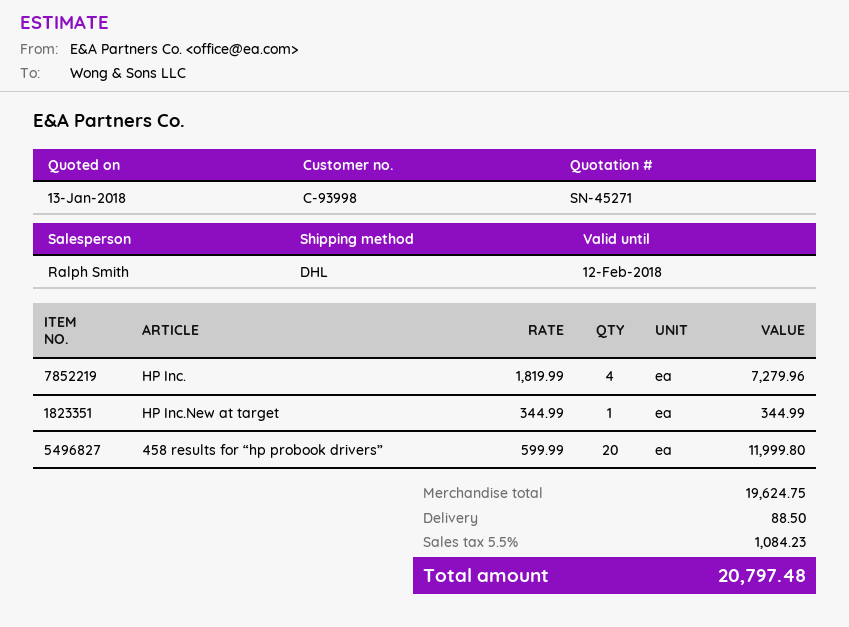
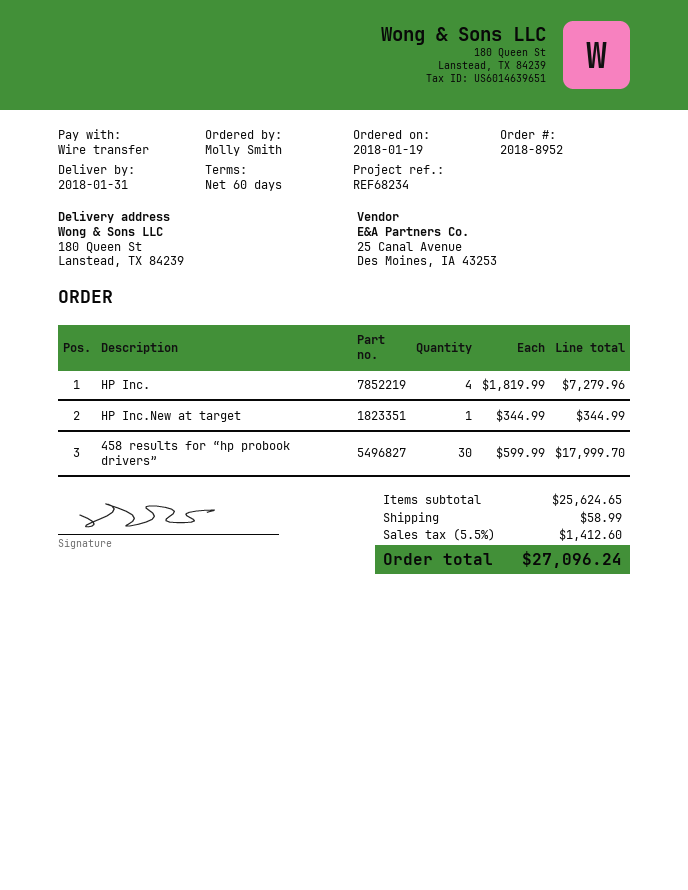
458 results for “hp probook drivers”: 20 x 599.99 = 11999.80 -> 30 x 599.99 = 17999.70
subtotal: 19624.75 -> 25624.65
shipping: 88.50 -> 58.99
tax: 5.5% = 1084.23 -> 5.5% = 1412.60
total: 20797.48 -> 27096.24

